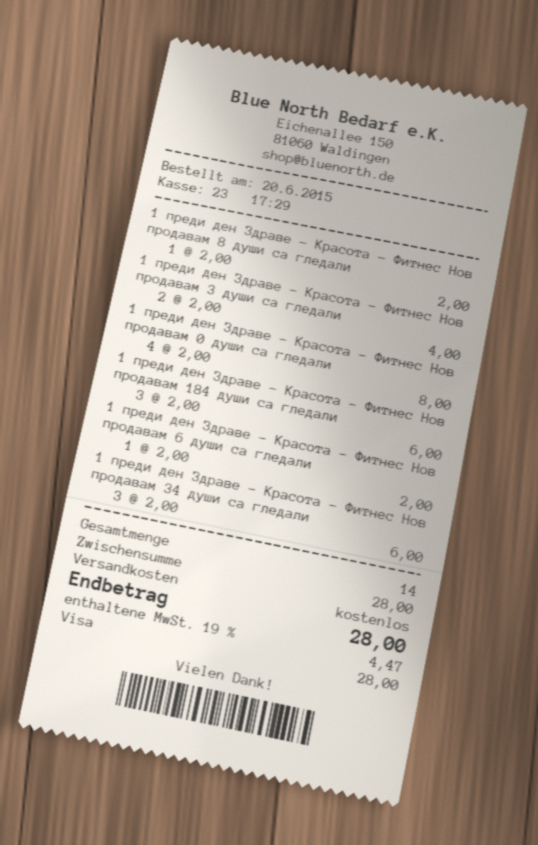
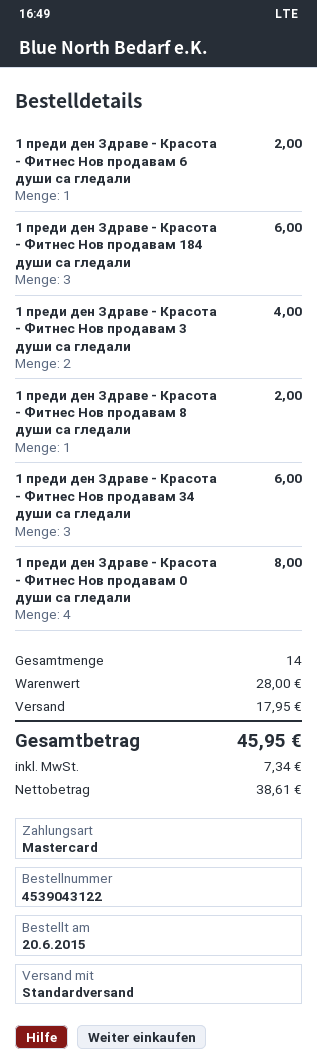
payment method: Visa -> Mastercard
shipping: 0.00 -> 17.95
tax: 4.47 -> 7.34
total: 28.00 -> 45.95

